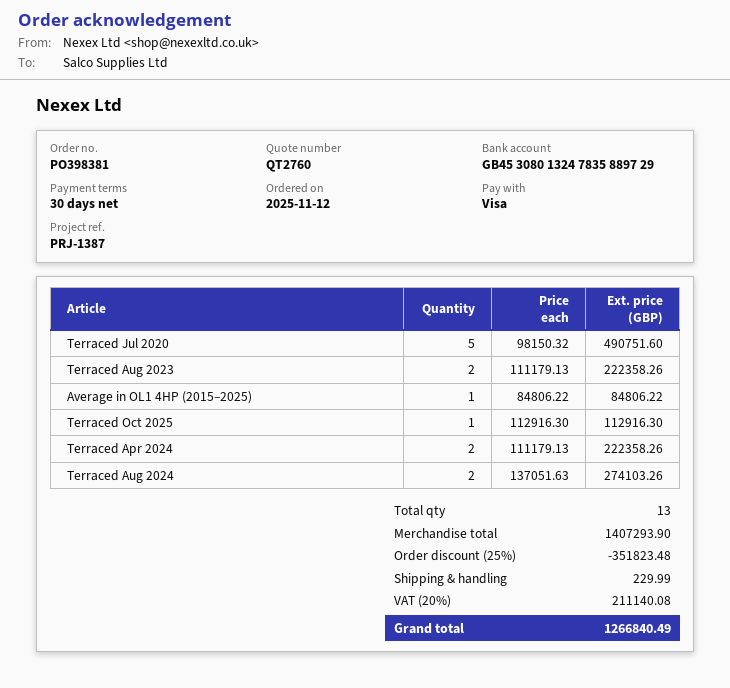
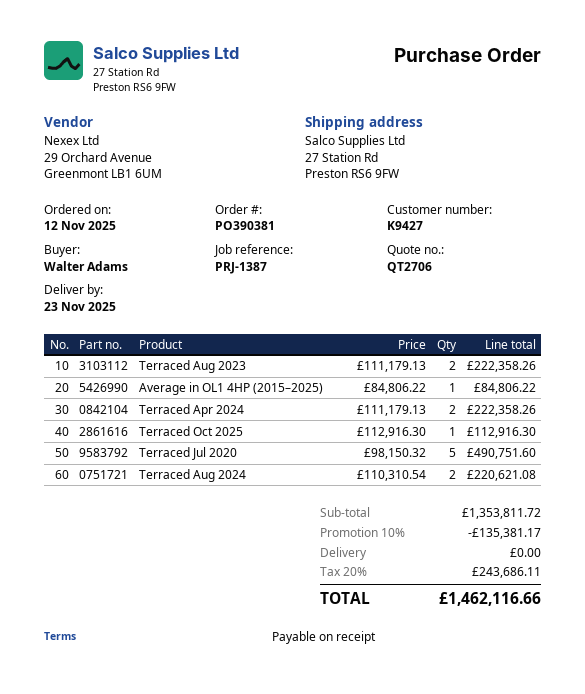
quote number: QT2760 -> QT2706
order number: PO398381 -> PO390381
payment terms: 30 days -> on receipt
Terraced Aug 2024: 2 x 137051.63 = 274103.26 -> 2 x 110310.54 = 220621.08
subtotal: 1407293.90 -> 1353811.72
discount: 25% = 351823.48 -> 10% = 135381.17
shipping: 229.99 -> 0.00
tax: 20% = 211140.08 -> 20% = 243686.11
total: 1266840.49 -> 1462116.66

